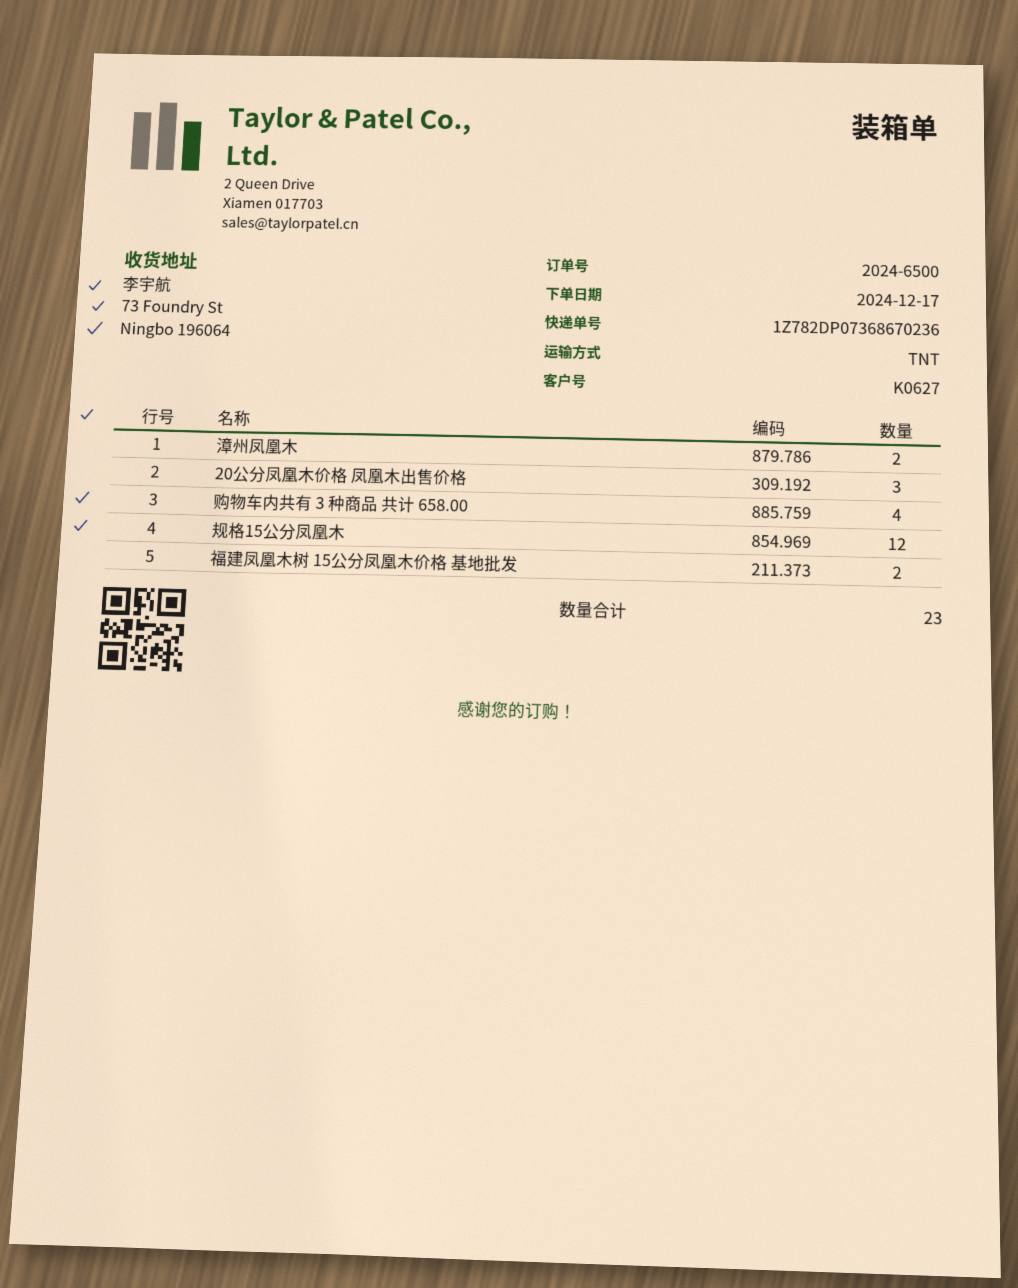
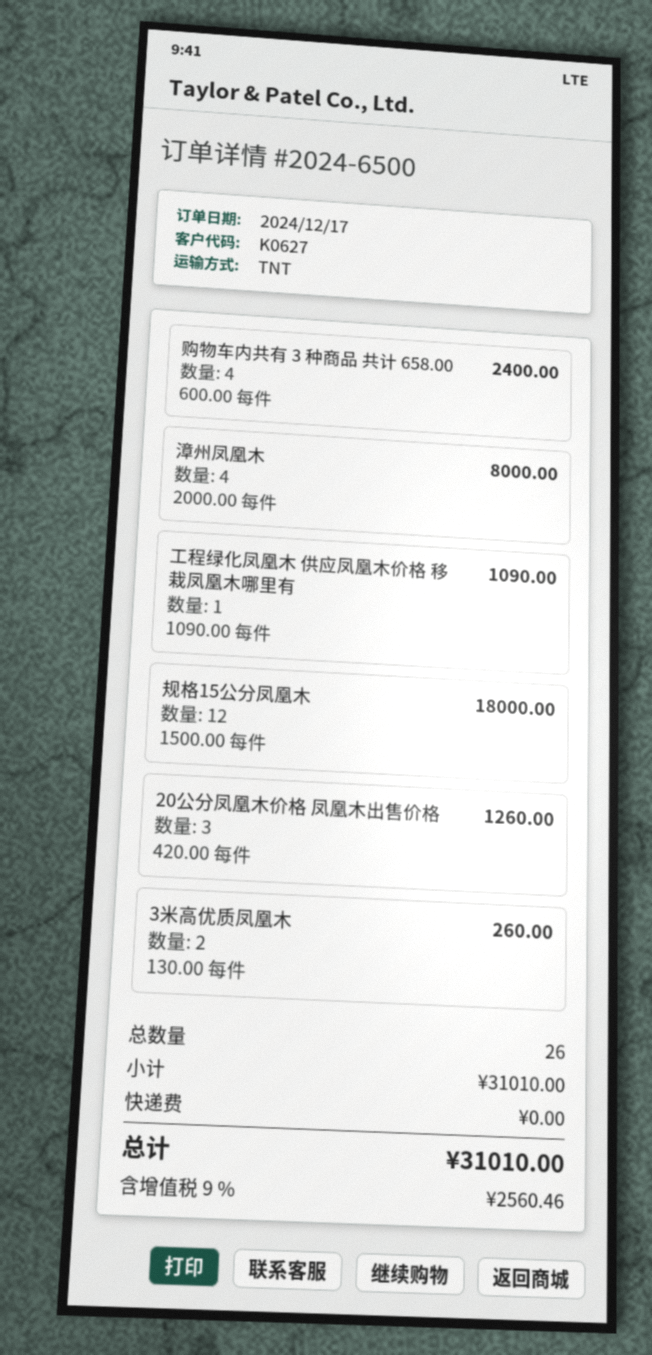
漳州凤凰木: 2 -> 4
福建凤凰木树 15公分凤凰木价格 基地批发: 2 -> none
工程绿化凤凰木 供应凤凰木价格 移栽凤凰木哪里有: none -> 1
3米高优质凤凰木: none -> 2
total quantity: 23 -> 26

